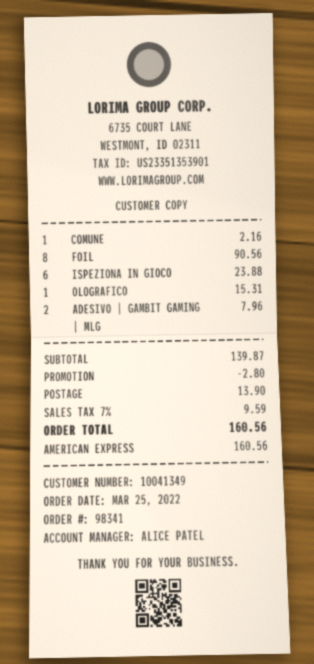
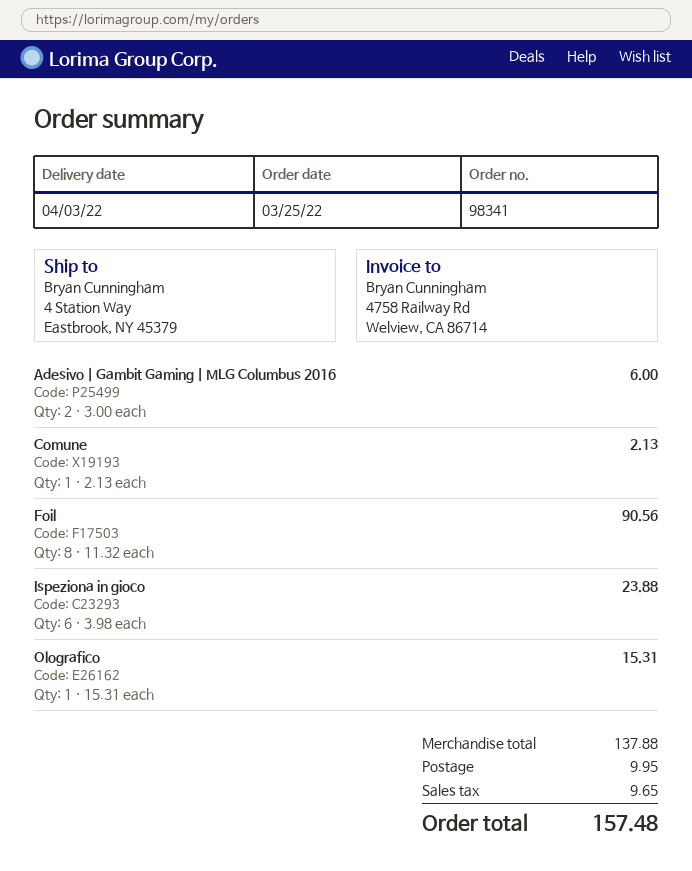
COMUNE: 1 for 2.16 -> 1 for 2.13
ADESIVO | GAMBIT GAMING | MLG: 2 for 7.96 -> 2 for 6.00
subtotal: 139.87 -> 137.88
discount: 2.80 -> none
shipping: 13.90 -> 9.95
tax: 9.59 -> 9.65
total: 160.56 -> 157.48

